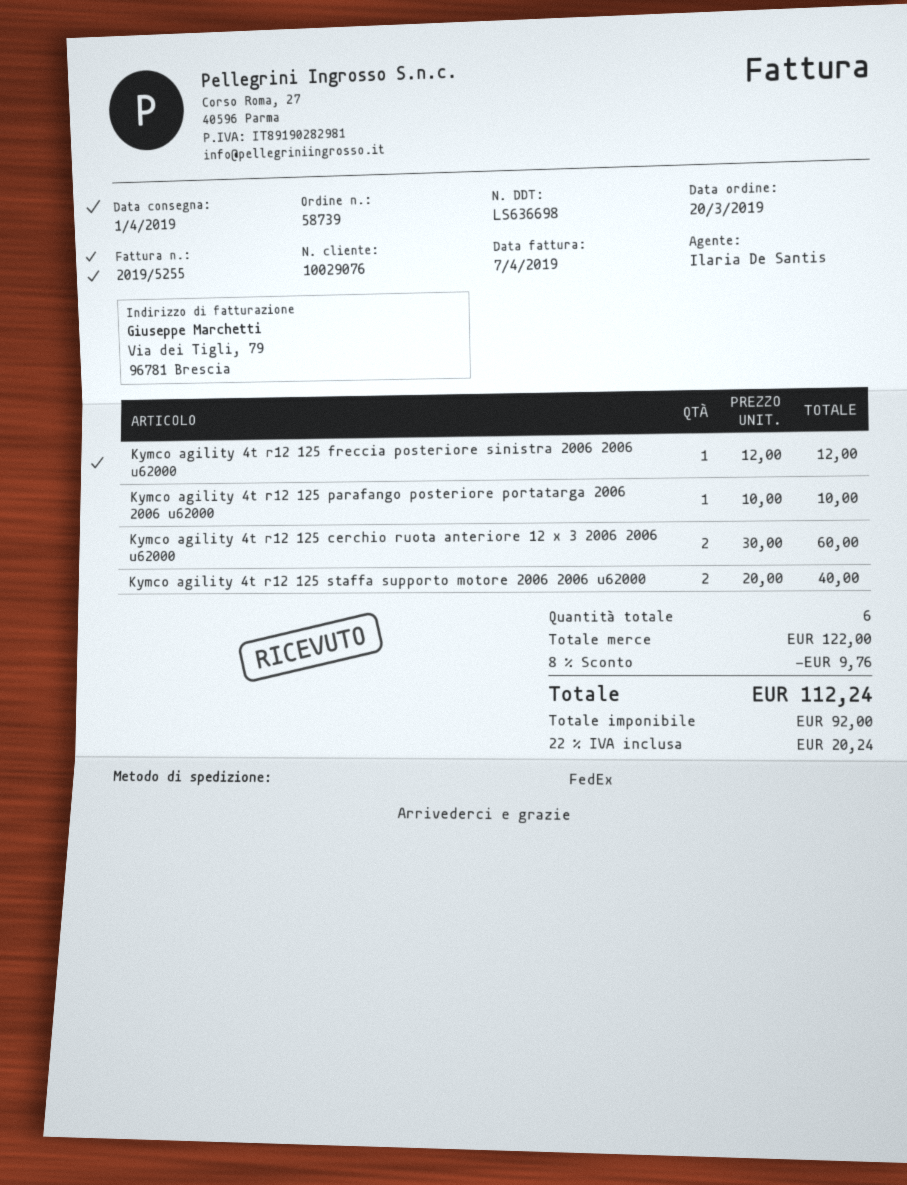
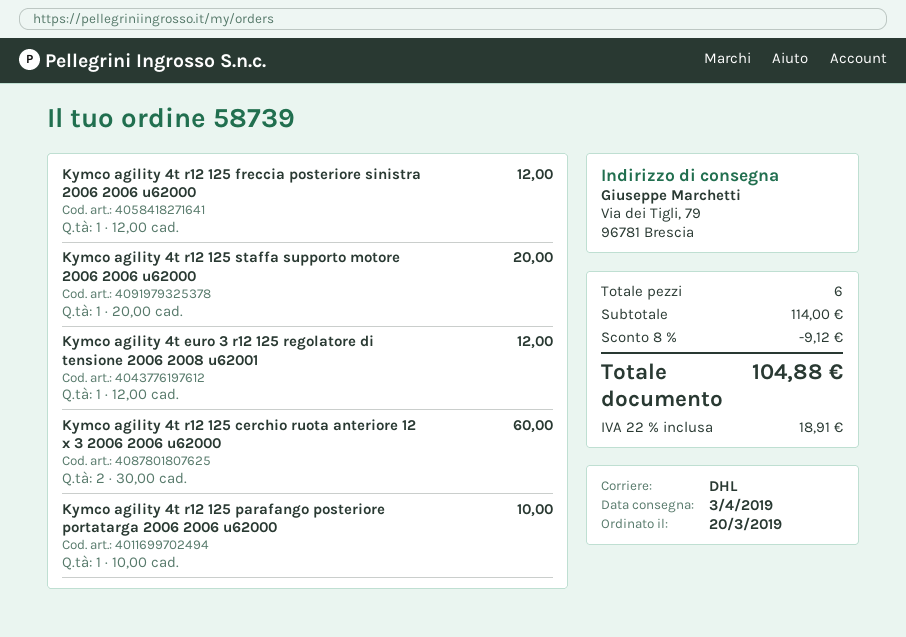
delivery date: 2019-04-01 -> 2019-04-03
shipping method: FedEx -> DHL
Kymco agility 4t r12 125 staffa supporto motore 2006 2006 u62000: 2 x 20.00 = 40.00 -> 1 x 20.00 = 20.00
Kymco agility 4t euro 3 r12 125 regolatore di tensione 2006 2008 u62001: none -> 1 x 12.00 = 12.00
subtotal: 122.00 -> 114.00
discount: 8% = 9.76 -> 8% = 9.12
tax: 22% = 20.24 -> 22% = 18.91
total: 112.24 -> 104.88

